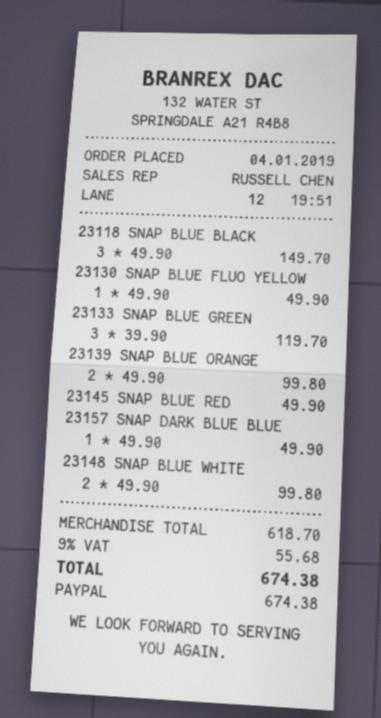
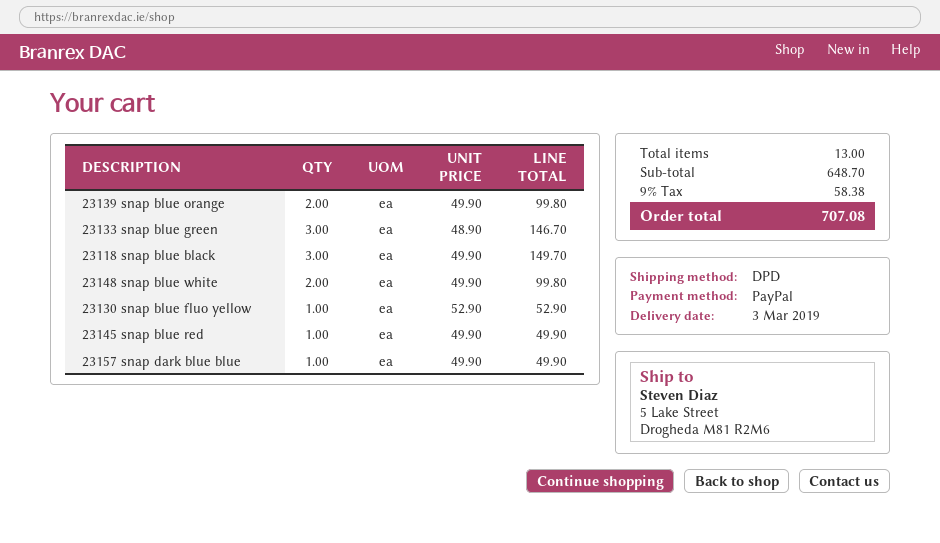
23130 SNAP BLUE FLUO YELLOW: 1 x 49.90 = 49.90 -> 1 x 52.90 = 52.90
23133 SNAP BLUE GREEN: 3 x 39.90 = 119.70 -> 3 x 48.90 = 146.70
subtotal: 618.70 -> 648.70
tax: 9% = 55.68 -> 9% = 58.38
total: 674.38 -> 707.08

